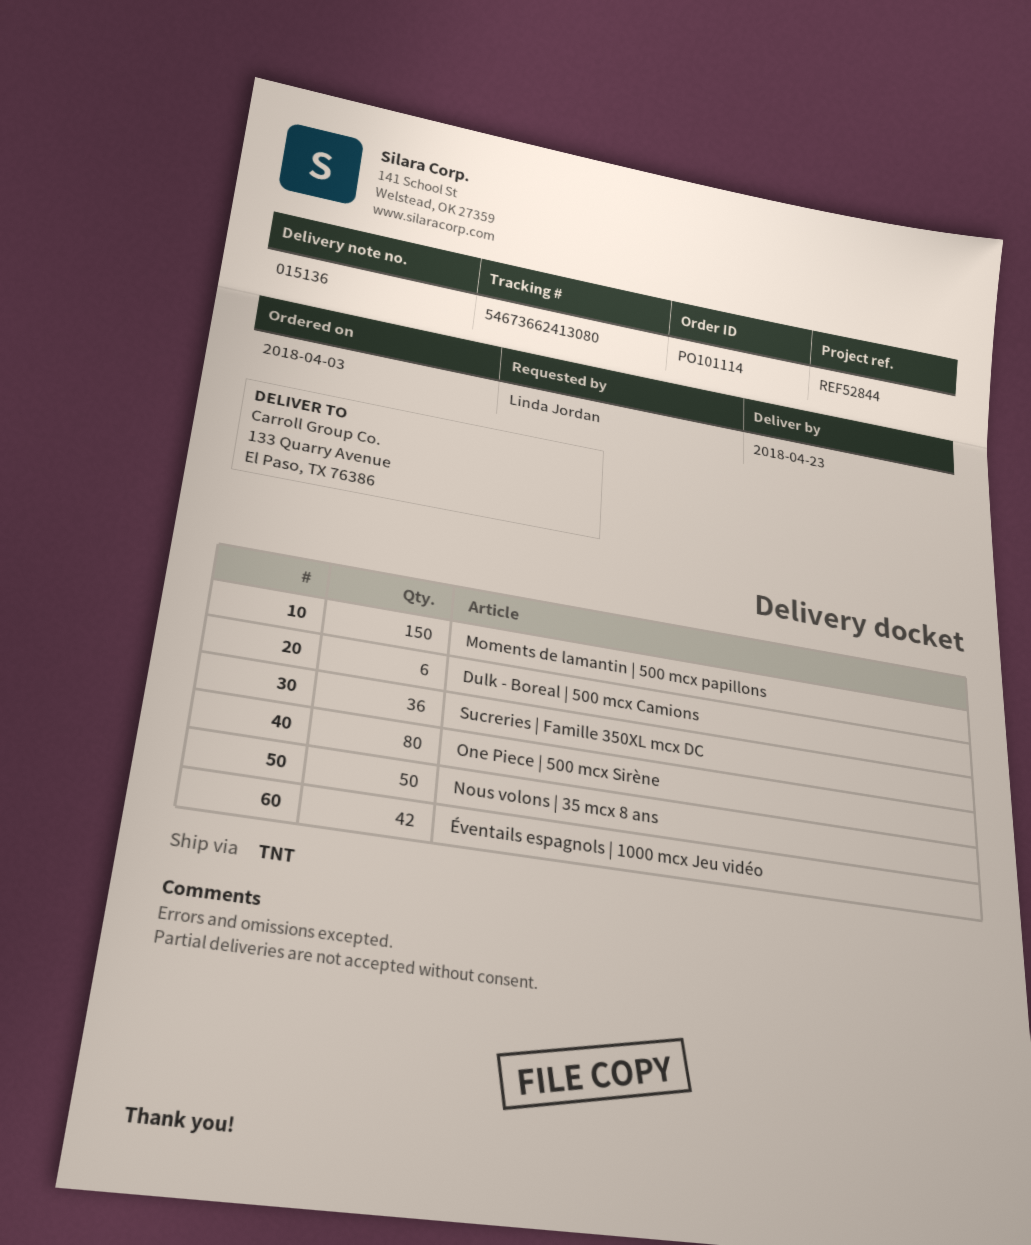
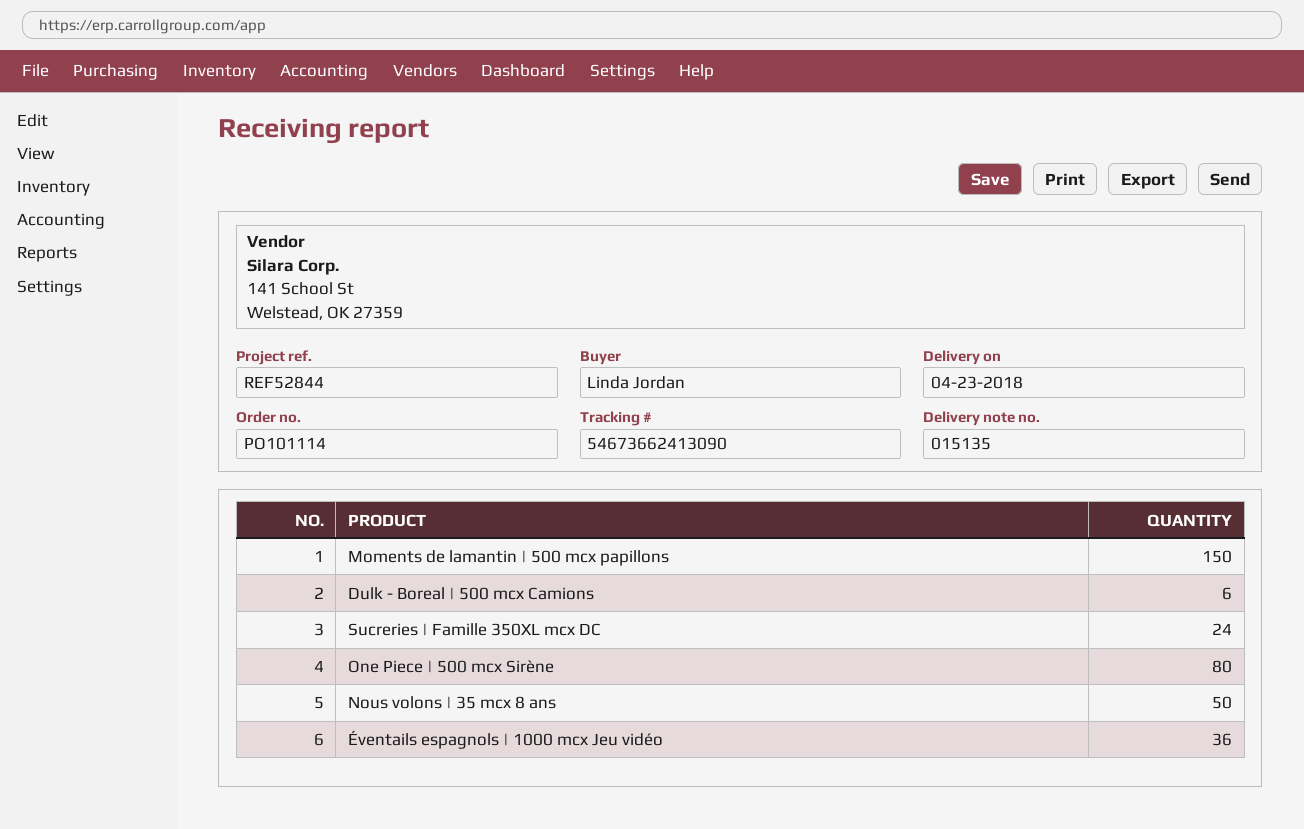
delivery note number: 015136 -> 015135
tracking number: 54673662413080 -> 54673662413090
Sucreries | Famille 350XL mcx DC: 36 -> 24
Éventails espagnols | 1000 mcx Jeu vidéo: 42 -> 36

